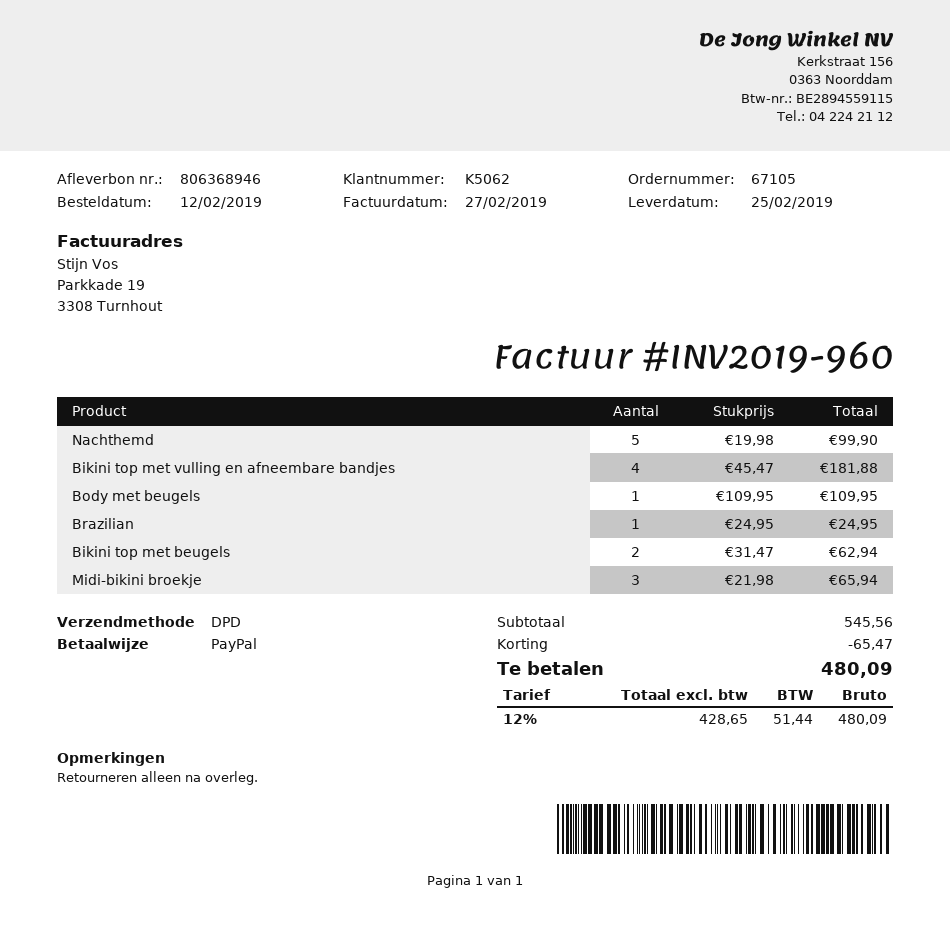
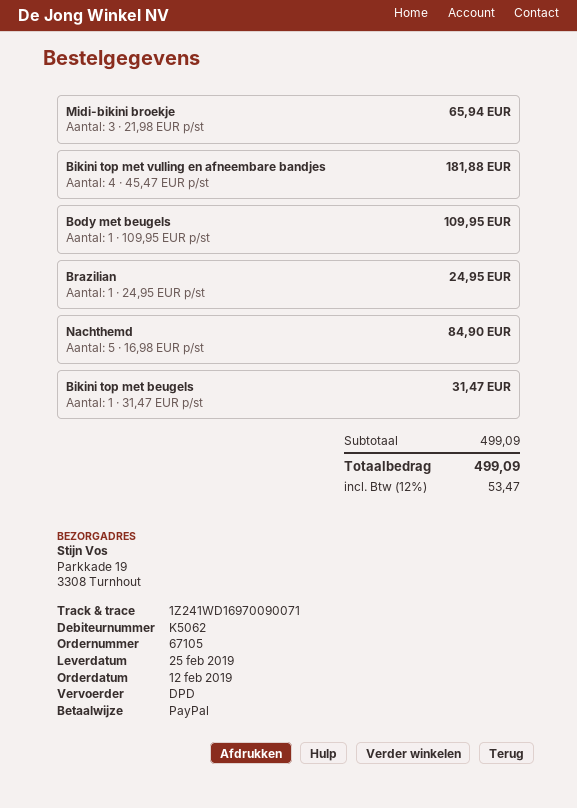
Nachthemd: 5 x 19.98 = 99.90 -> 5 x 16.98 = 84.90
Bikini top met beugels: 2 x 31.47 = 62.94 -> 1 x 31.47 = 31.47
subtotal: 545.56 -> 499.09
discount: 65.47 -> none
tax: 12% = 51.44 -> 12% = 53.47
total: 480.09 -> 499.09

